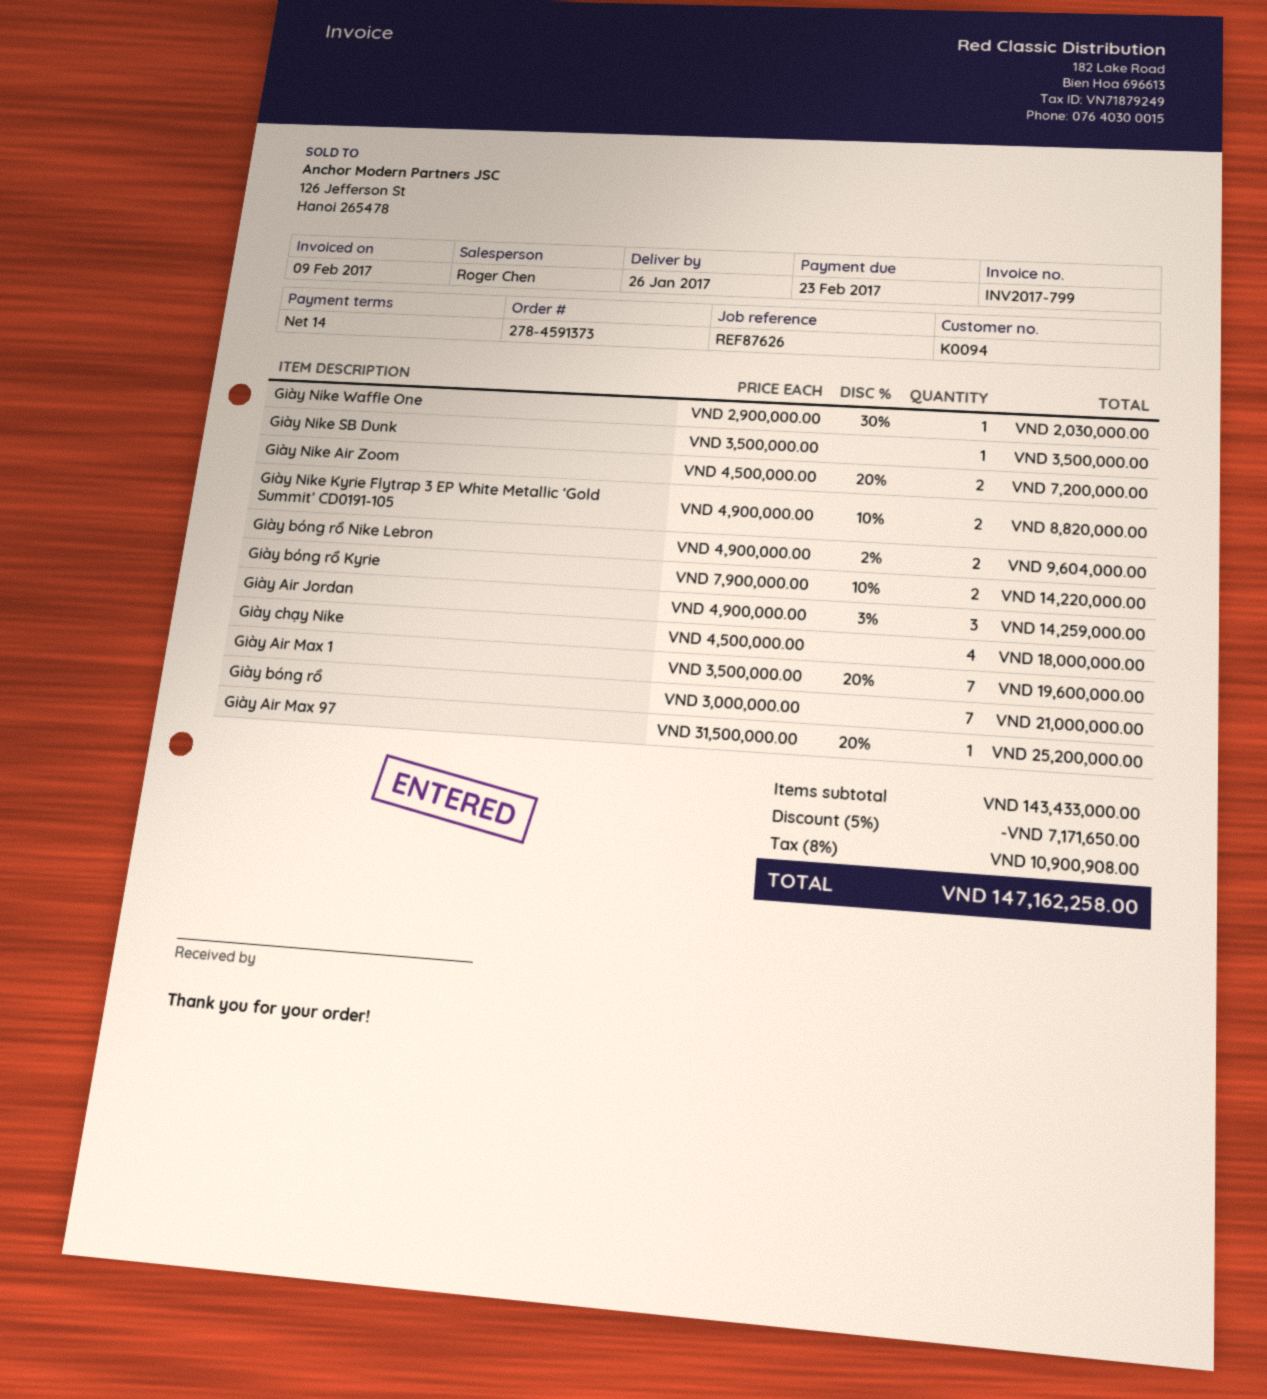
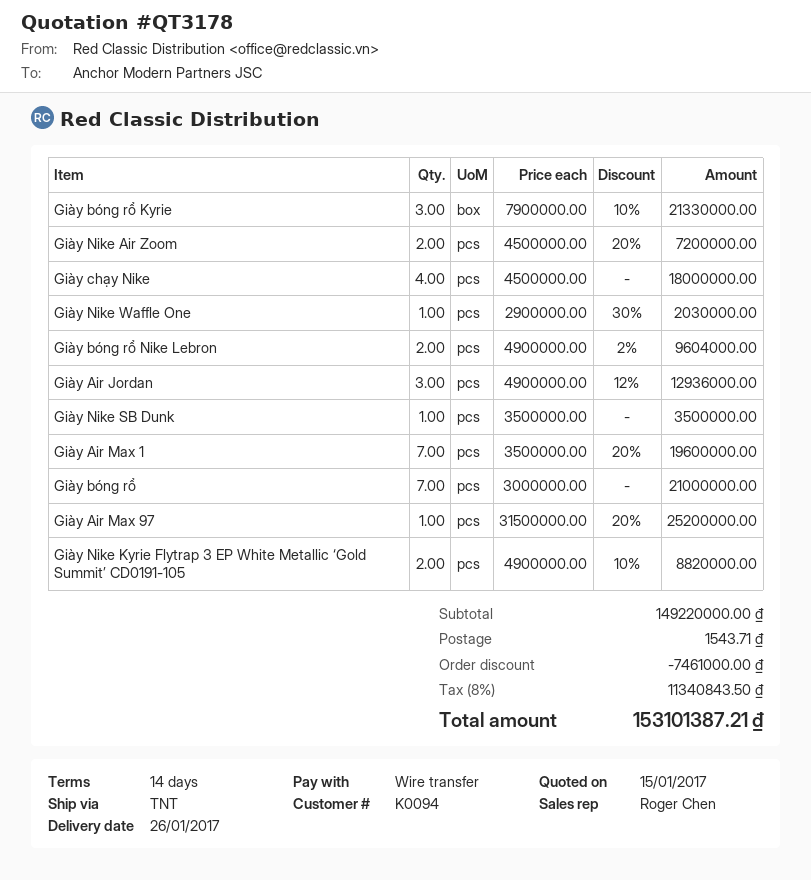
Giày bóng rổ Kyrie: 2 x 7900000.00 - 10% = 14220000.00 -> 3 x 7900000.00 - 10% = 21330000.00
Giày Air Jordan: 3 x 4900000.00 - 3% = 14259000.00 -> 3 x 4900000.00 - 12% = 12936000.00
subtotal: 143433000.00 -> 149220000.00
discount: 7171650.00 -> 7461000.00
shipping: none -> 1543.71
tax: 8% = 10900908.00 -> 8% = 11340843.50
total: 147162258.00 -> 153101387.21

